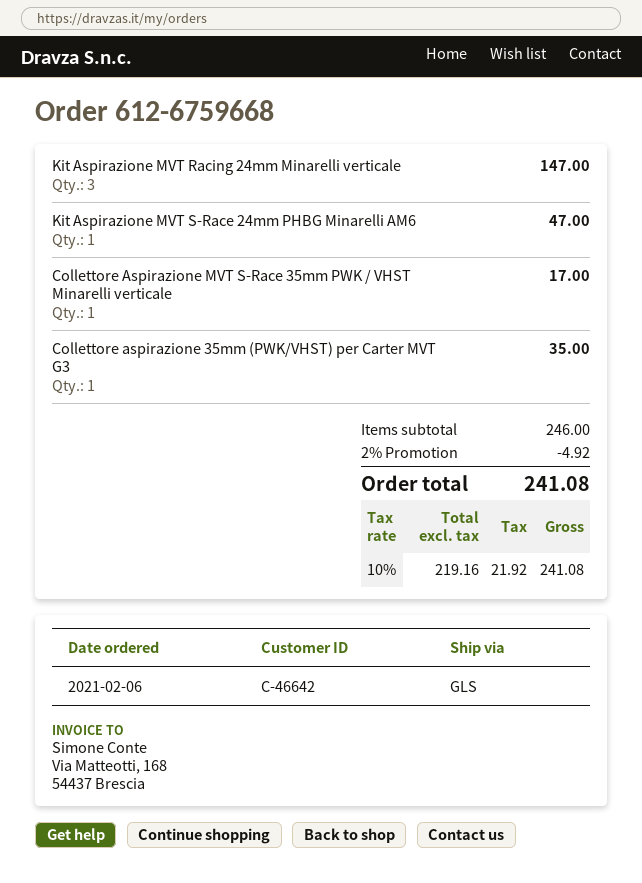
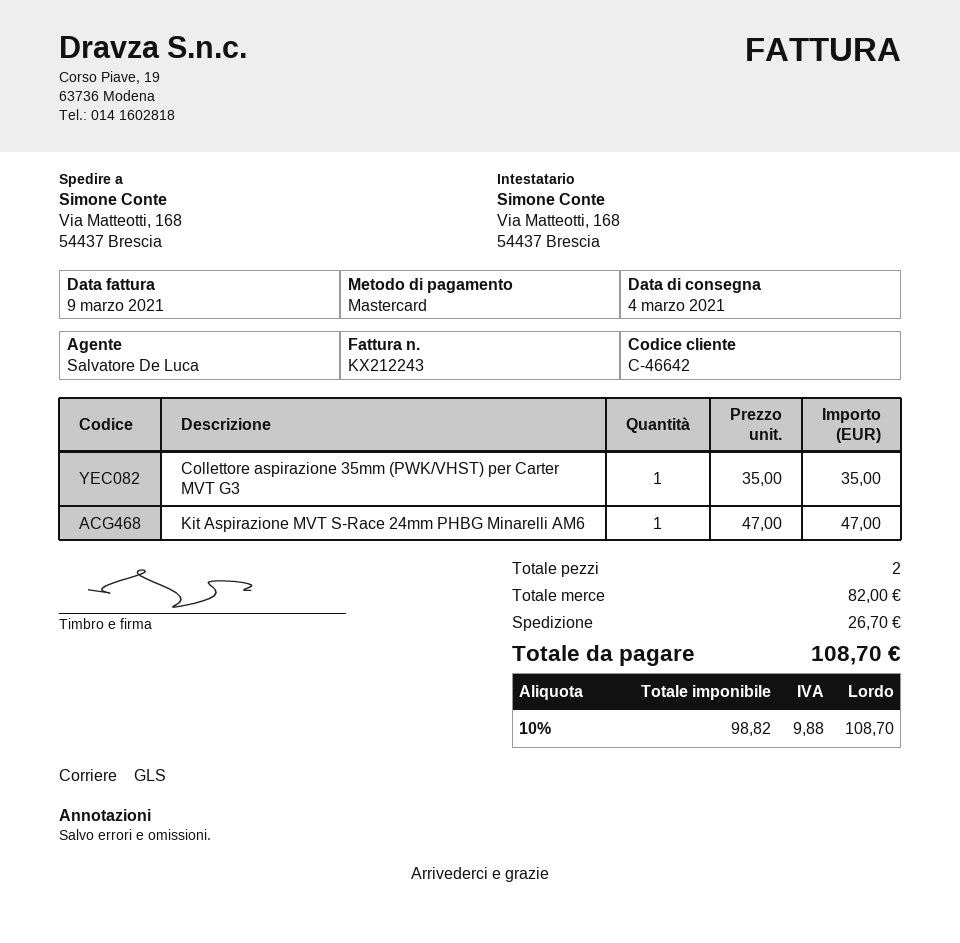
Kit Aspirazione MVT Racing 24mm Minarelli verticale: 3 for 147.00 -> none
Collettore Aspirazione MVT S-Race 35mm PWK / VHST Minarelli verticale: 1 for 17.00 -> none
subtotal: 246.00 -> 82.00
discount: 2% = 4.92 -> none
shipping: none -> 26.70
net: 219.16 -> 98.82
tax: 10% = 21.92 -> 10% = 9.88
total: 241.08 -> 108.70

